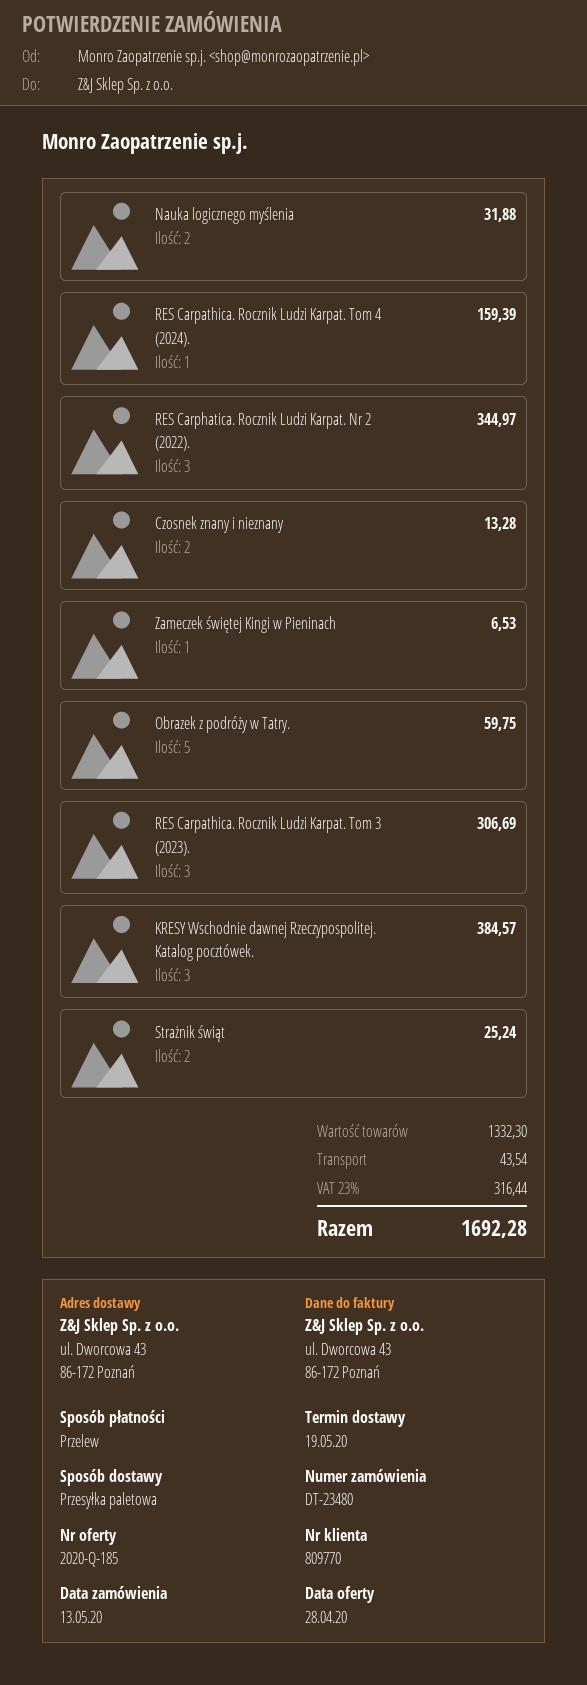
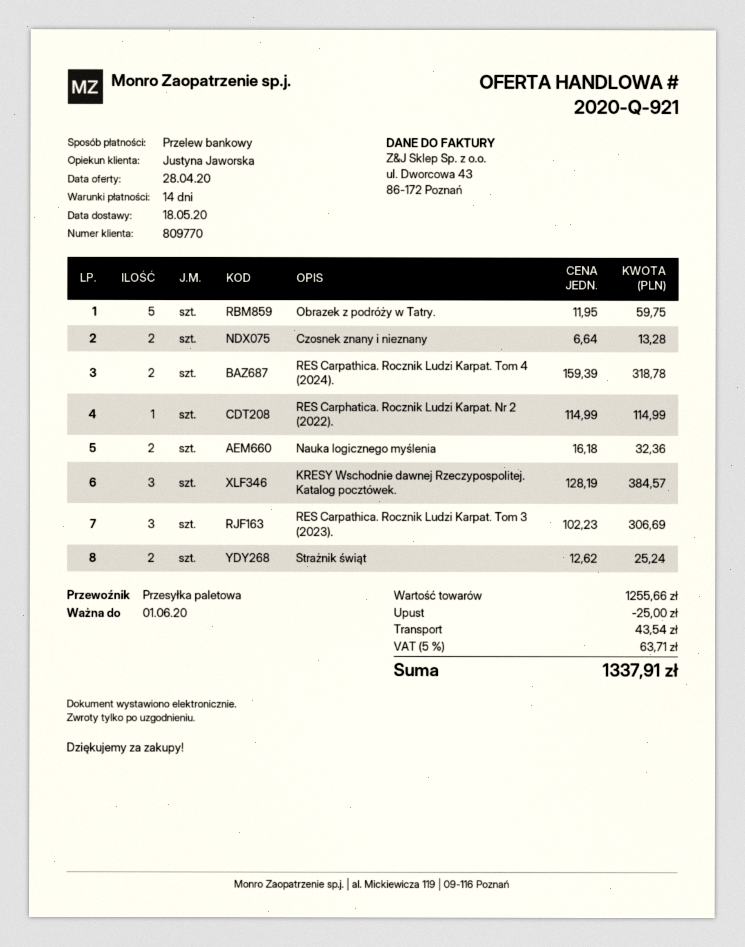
quote number: 2020-Q-185 -> 2020-Q-921
delivery date: 2020-05-19 -> 2020-05-18
Nauka logicznego myślenia: 2 for 31.88 -> 2 for 32.36
RES Carpathica. Rocznik Ludzi Karpat. Tom 4 (2024).: 1 for 159.39 -> 2 for 318.78
RES Carphatica. Rocznik Ludzi Karpat. Nr 2 (2022).: 3 for 344.97 -> 1 for 114.99
Zameczek świętej Kingi w Pieninach: 1 for 6.53 -> none
subtotal: 1332.30 -> 1255.66
discount: none -> 25.00
tax: 23% = 316.44 -> 5% = 63.71
total: 1692.28 -> 1337.91

